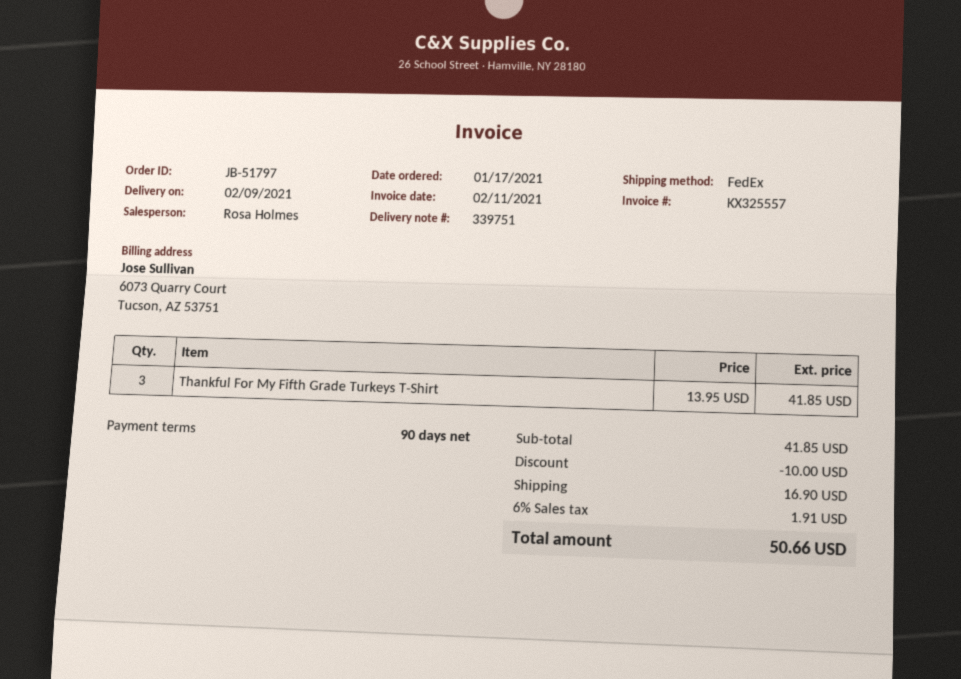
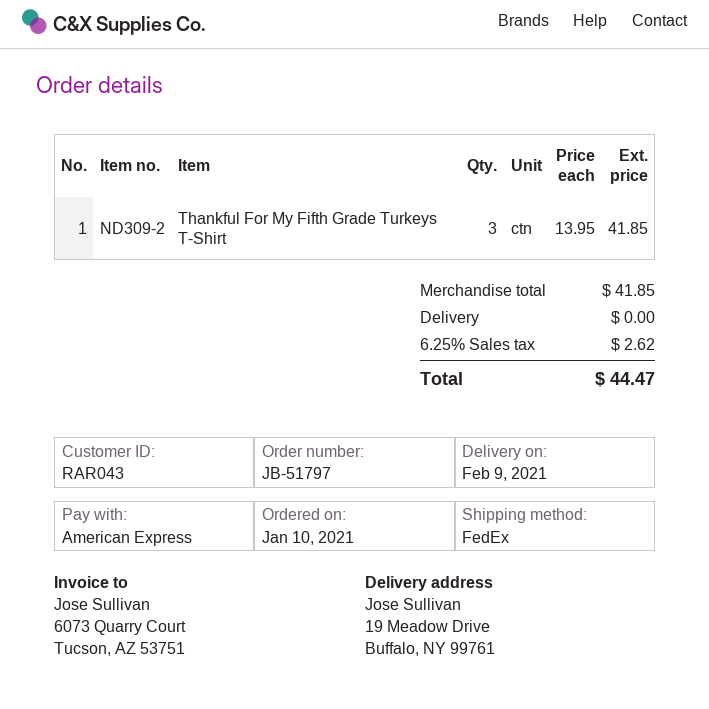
order date: 2021-01-17 -> 2021-01-10
discount: 10.00 -> none
shipping: 16.90 -> 0.00
tax: 6% = 1.91 -> 6.25% = 2.62
total: 50.66 -> 44.47

